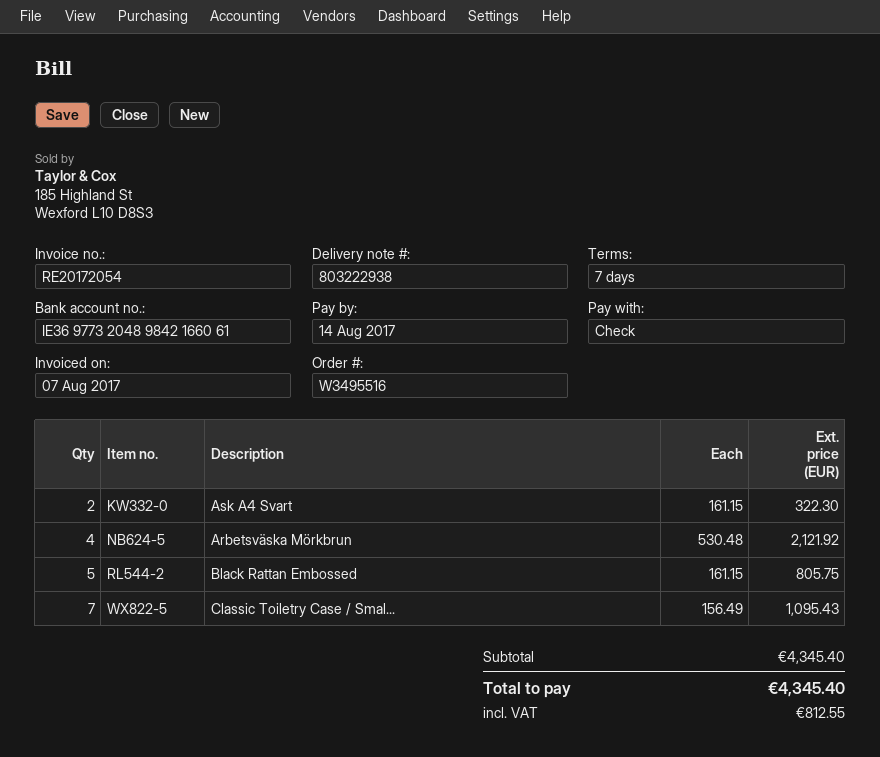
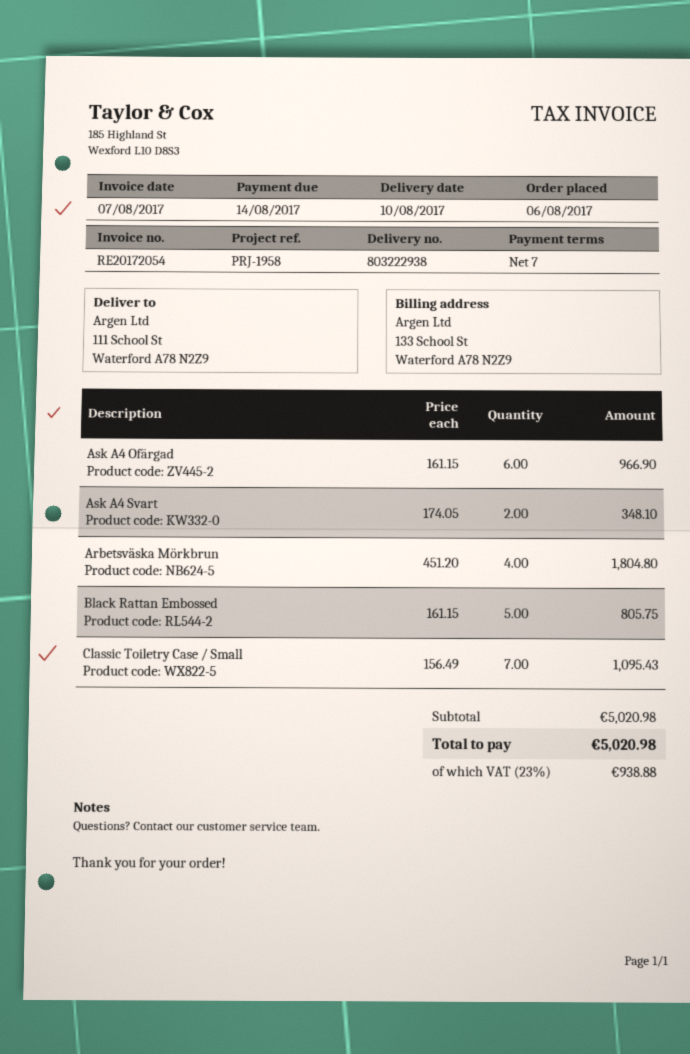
Ask A4 Svart: 2 x 161.15 = 322.30 -> 2 x 174.05 = 348.10
Arbetsväska Mörkbrun: 4 x 530.48 = 2121.92 -> 4 x 451.20 = 1804.80
Ask A4 Ofärgad: none -> 6 x 161.15 = 966.90
subtotal: 4345.40 -> 5020.98
tax: 812.55 -> 938.88
total: 4345.40 -> 5020.98

